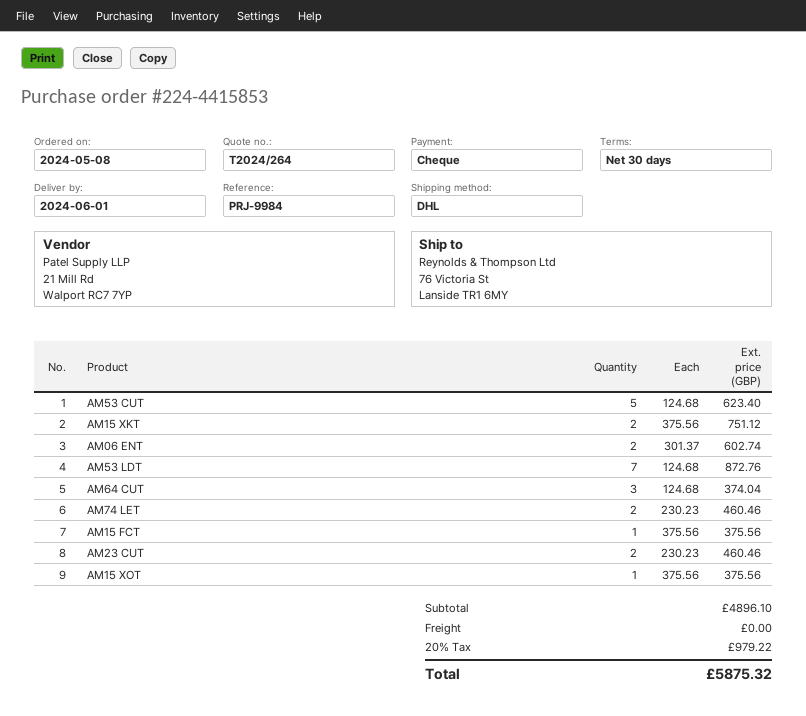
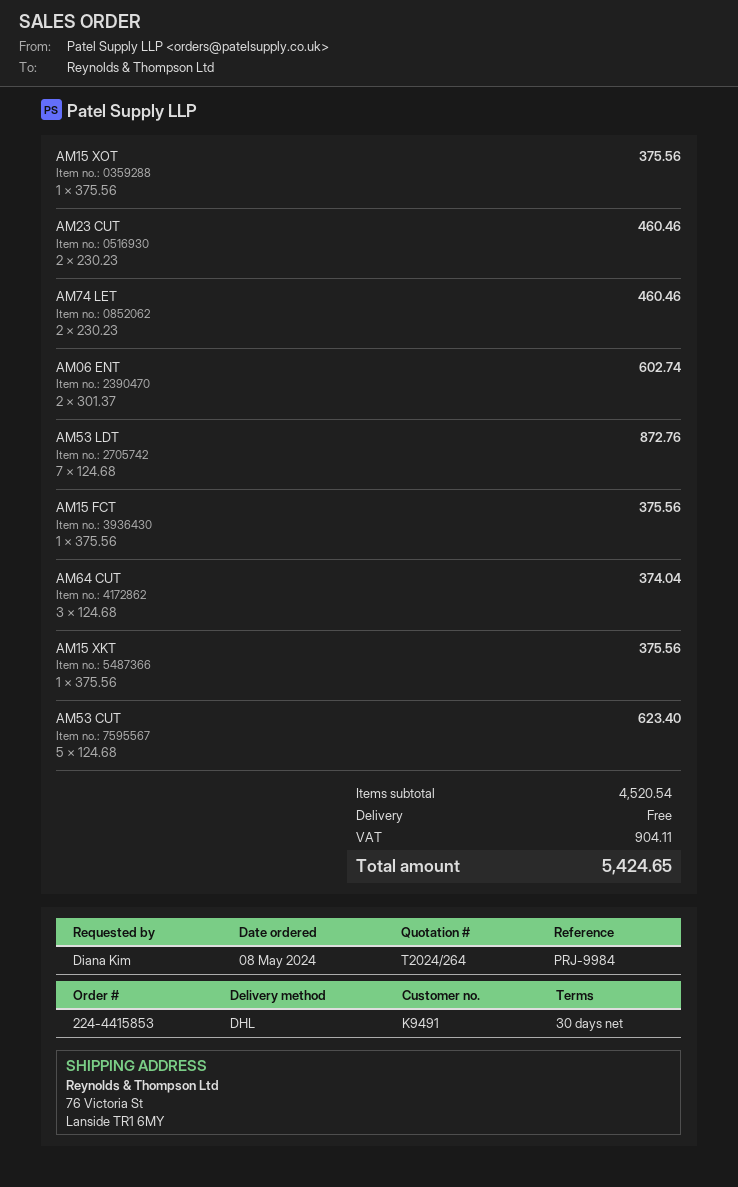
AM15 XKT: 2 x 375.56 = 751.12 -> 1 x 375.56 = 375.56
subtotal: 4896.10 -> 4520.54
tax: 979.22 -> 904.11
total: 5875.32 -> 5424.65

